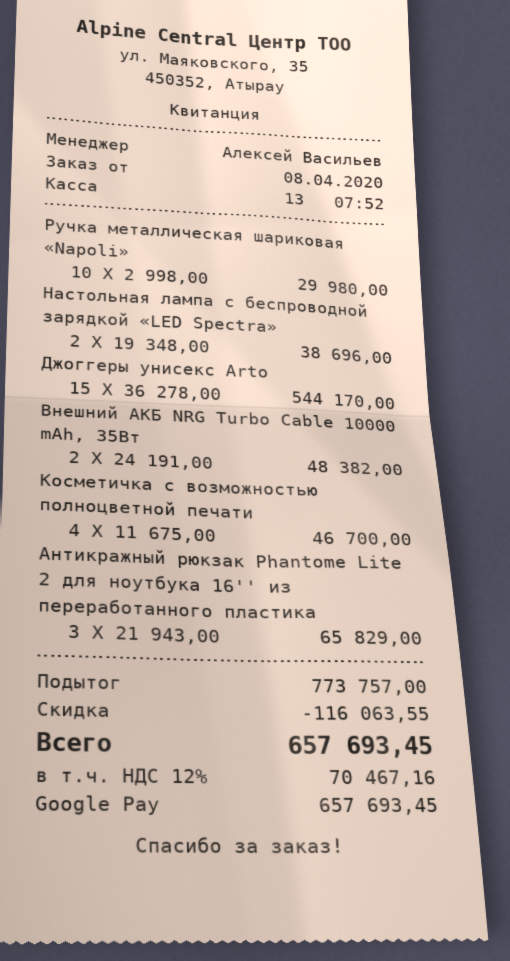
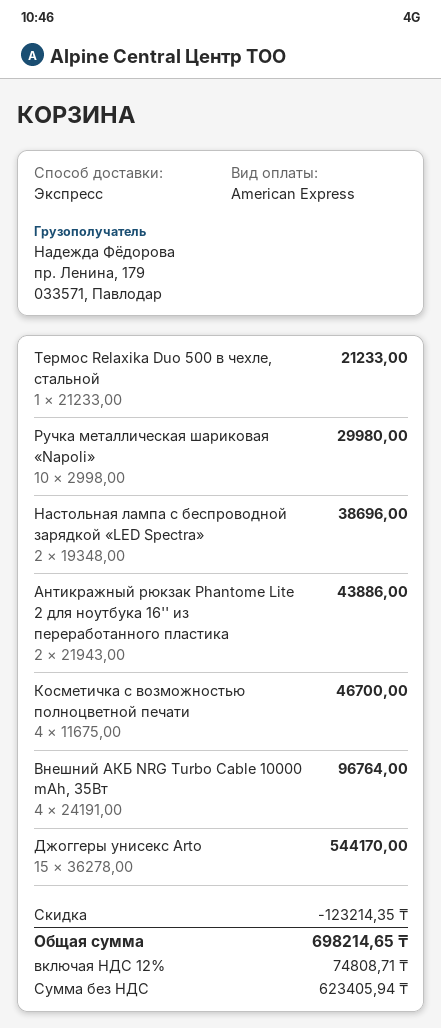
payment method: Google Pay -> American Express
Внешний АКБ NRG Turbo Cable 10000 mAh, 35Вт: 2 x 24191.00 = 48382.00 -> 4 x 24191.00 = 96764.00
Антикражный рюкзак Phantome Lite 2 для ноутбука 16'' из переработанного пластика: 3 x 21943.00 = 65829.00 -> 2 x 21943.00 = 43886.00
Термос Relaxika Duo 500 в чехле, стальной: none -> 1 x 21233.00 = 21233.00
discount: 116063.55 -> 123214.35
tax: 12% = 70467.16 -> 12% = 74808.71
total: 657693.45 -> 698214.65

